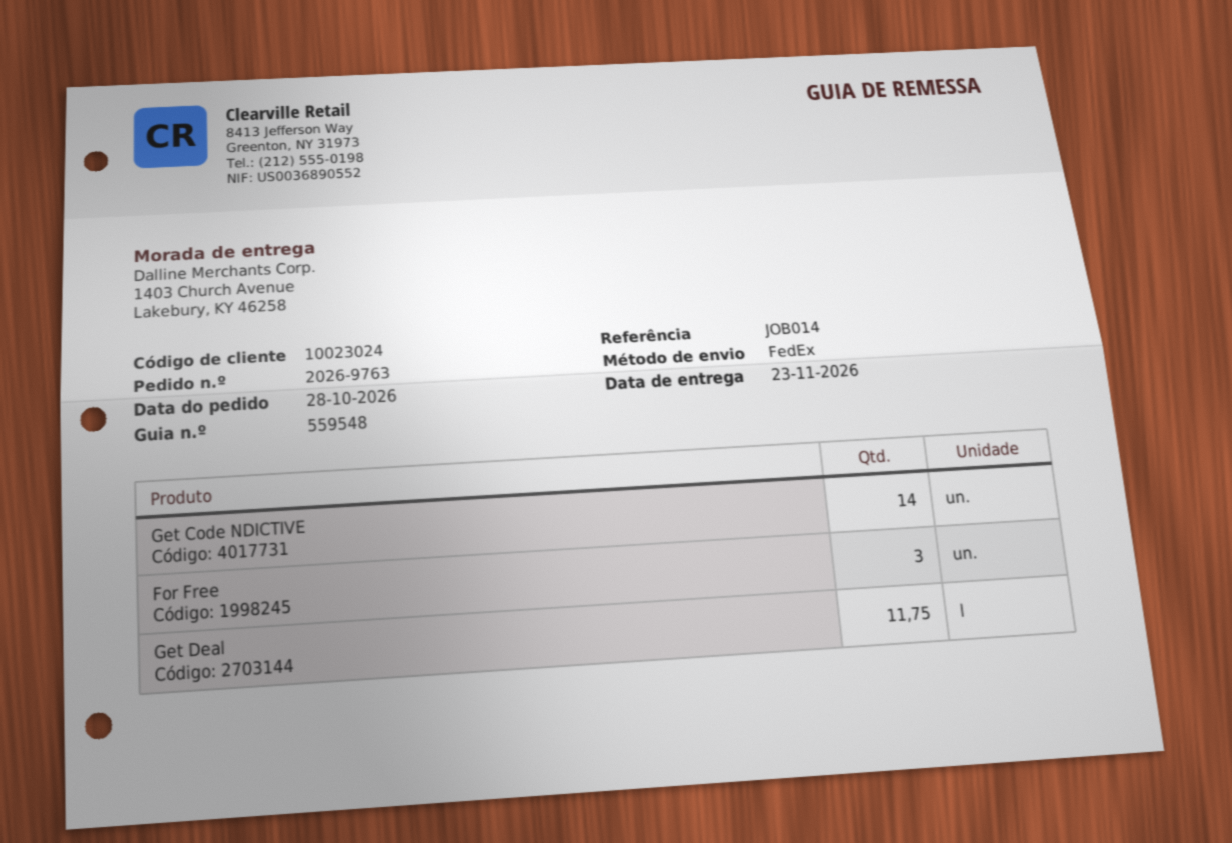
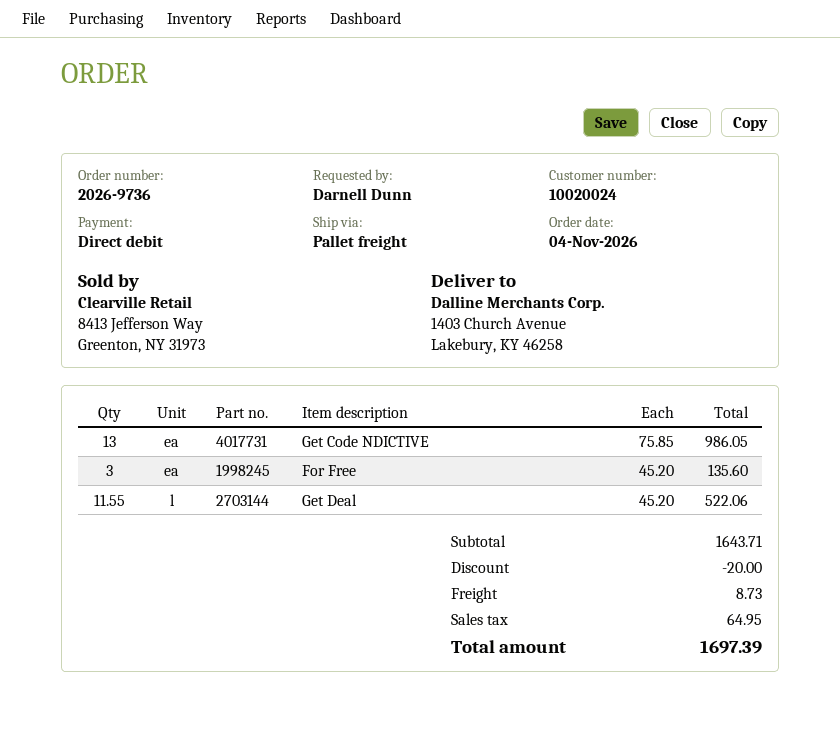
order number: 2026-9763 -> 2026-9736
order date: 2026-10-28 -> 2026-11-04
customer number: 10023024 -> 10020024
shipping method: FedEx -> pallet freight
Get Code NDICTIVE: 14 -> 13
Get Deal: 11.75 -> 11.55

